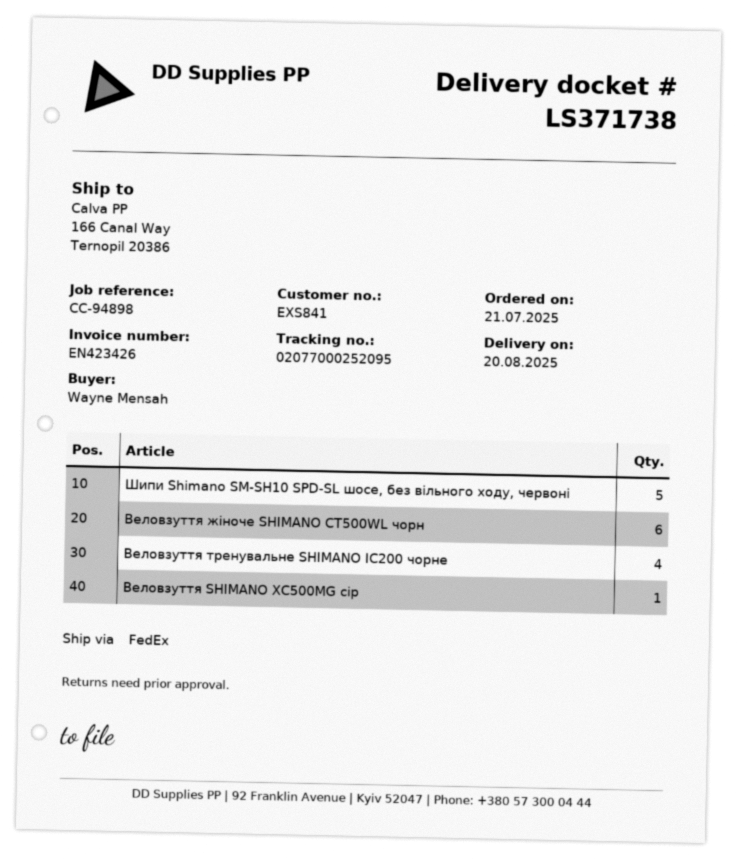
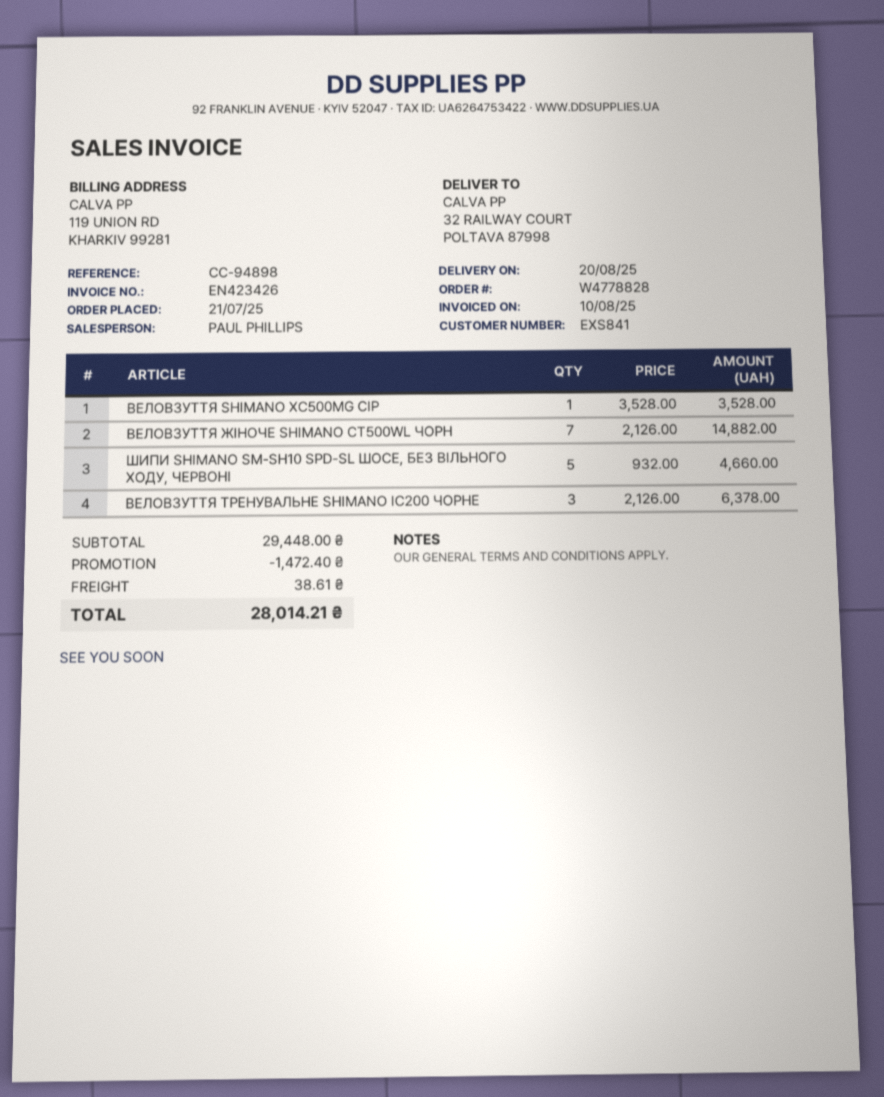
ship to: 166 Canal Way, Ternopil 20386 -> 32 RAILWAY COURT, POLTAVA 87998
Веловзуття жіноче SHIMANO CT500WL чорн: 6 -> 7
Веловзуття тренувальне SHIMANO IC200 чорне: 4 -> 3

